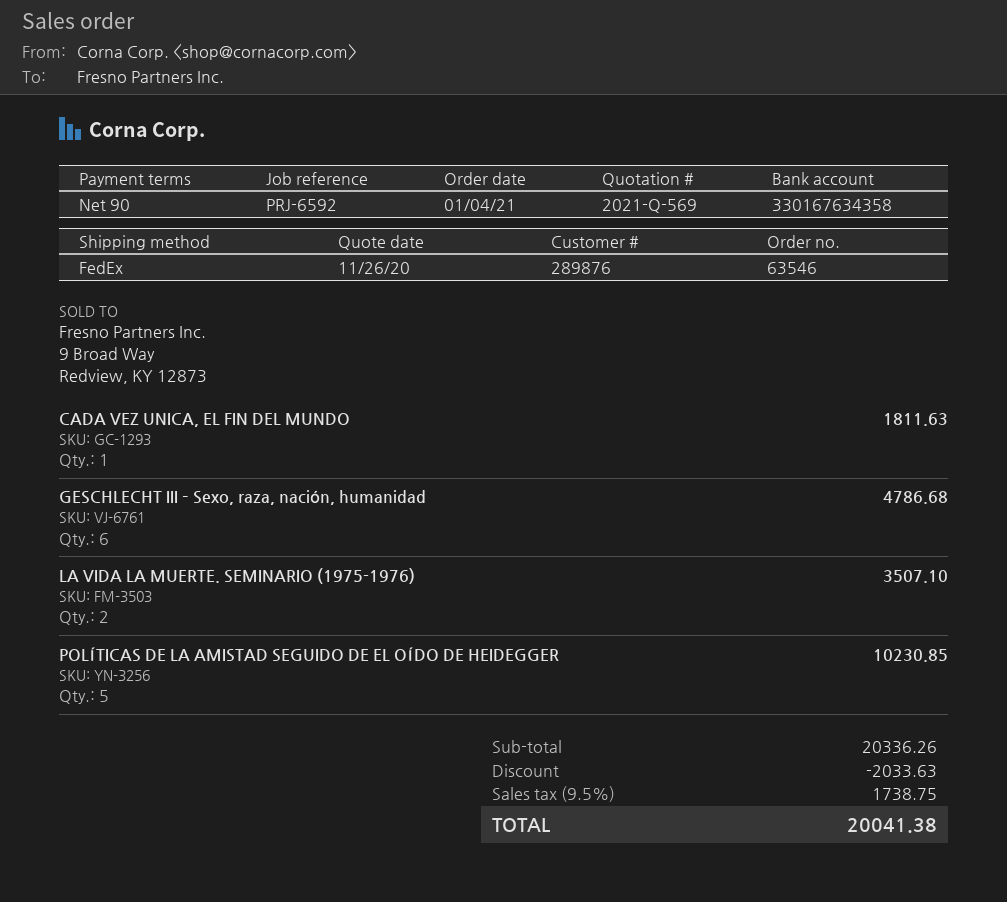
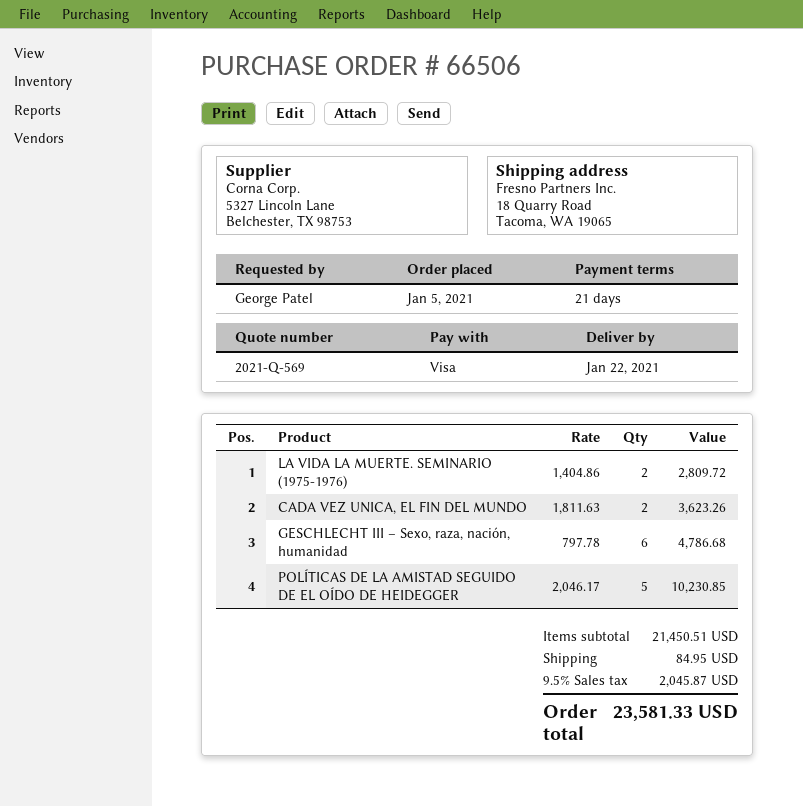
order number: 63546 -> 66506
order date: 2021-01-04 -> 2021-01-05
payment terms: 90 days -> 21 days
CADA VEZ UNICA, EL FIN DEL MUNDO: 1 for 1811.63 -> 2 for 3623.26
LA VIDA LA MUERTE. SEMINARIO (1975-1976): 2 for 3507.10 -> 2 for 2809.72
subtotal: 20336.26 -> 21450.51
discount: 2033.63 -> none
shipping: none -> 84.95
tax: 9.5% = 1738.75 -> 9.5% = 2045.87
total: 20041.38 -> 23581.33

